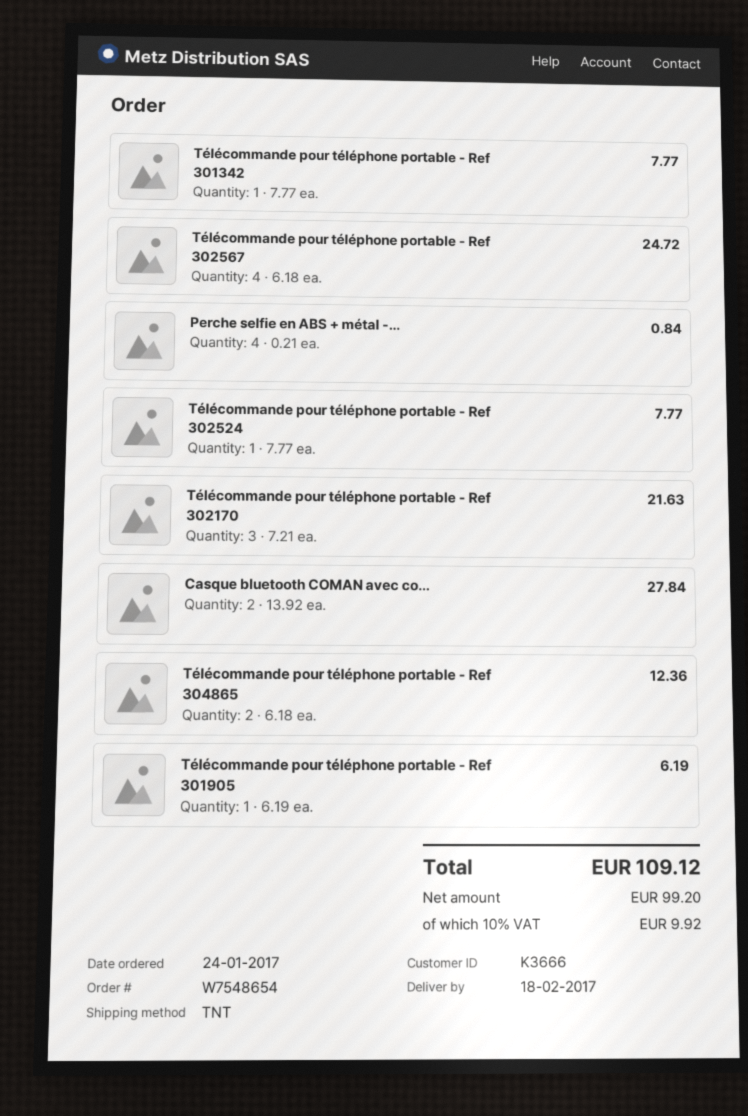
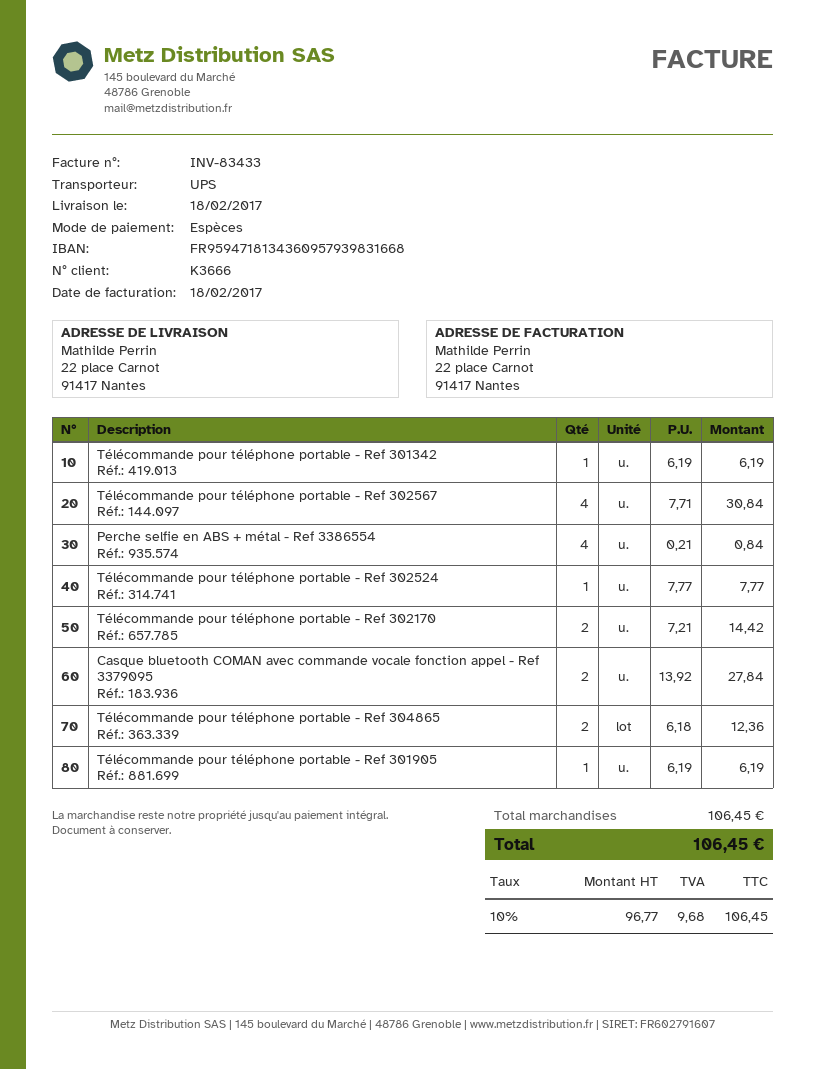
shipping method: TNT -> UPS
Télécommande pour téléphone portable - Ref 301342: 1 x 7.77 = 7.77 -> 1 x 6.19 = 6.19
Télécommande pour téléphone portable - Ref 302567: 4 x 6.18 = 24.72 -> 4 x 7.71 = 30.84
Télécommande pour téléphone portable - Ref 302170: 3 x 7.21 = 21.63 -> 2 x 7.21 = 14.42
net: 99.20 -> 96.77
tax: 10% = 9.92 -> 10% = 9.68
total: 109.12 -> 106.45

